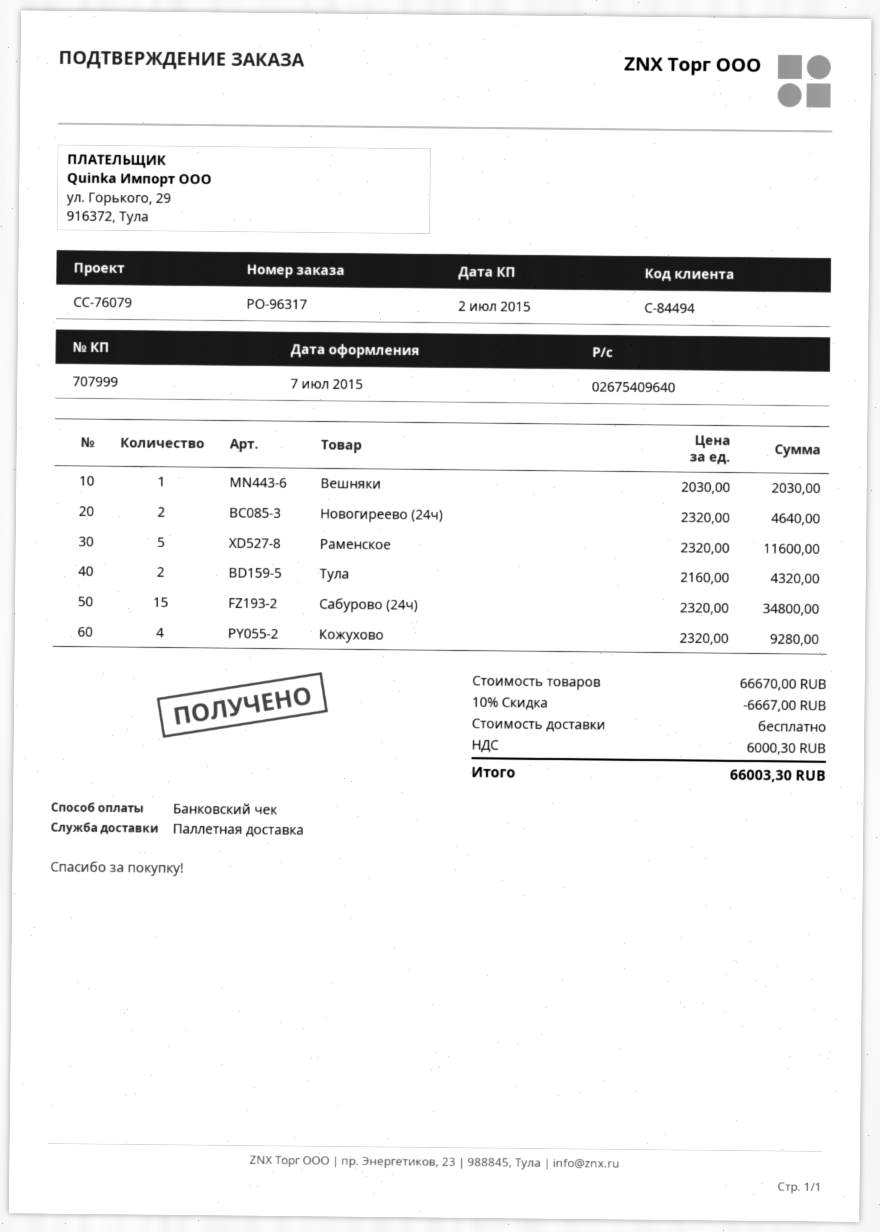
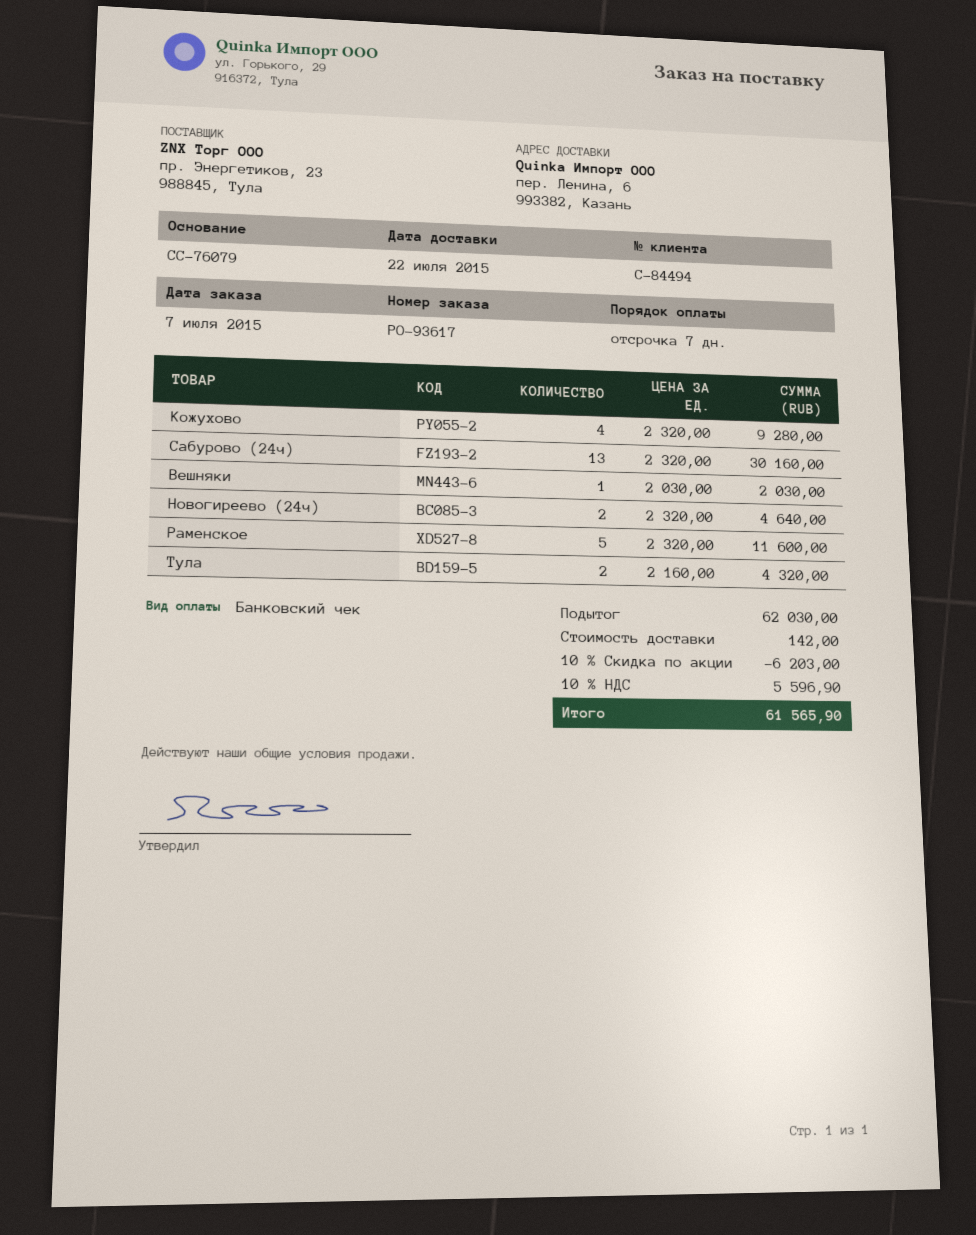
order number: PO-96317 -> PO-93617
Сабурово (24ч): 15 x 2320.00 = 34800.00 -> 13 x 2320.00 = 30160.00
subtotal: 66670.00 -> 62030.00
discount: 10% = 6667.00 -> 10% = 6203.00
shipping: 0.00 -> 142.00
tax: 6000.30 -> 5596.90
total: 66003.30 -> 61565.90

